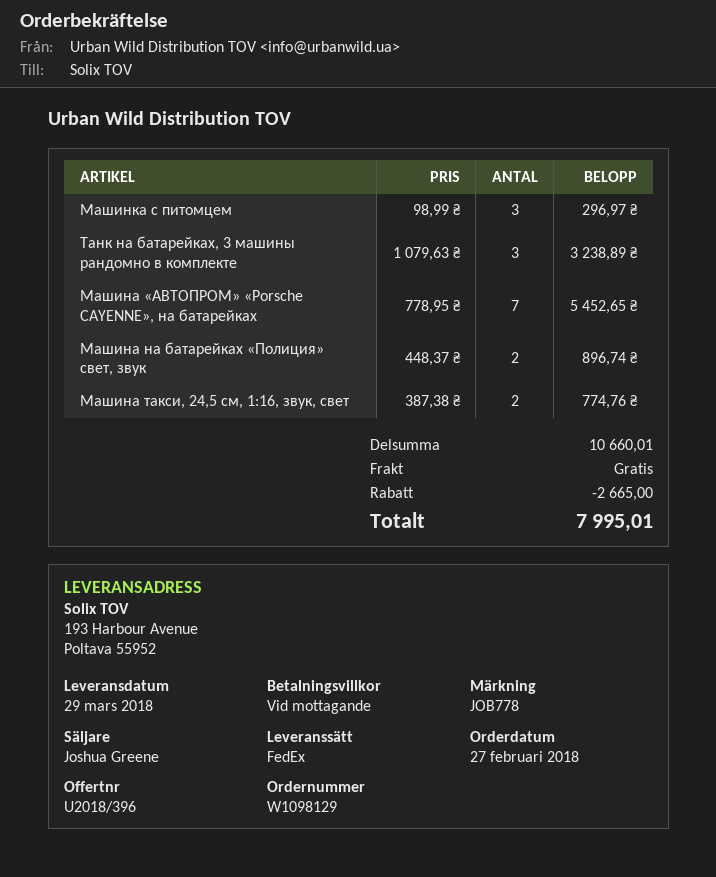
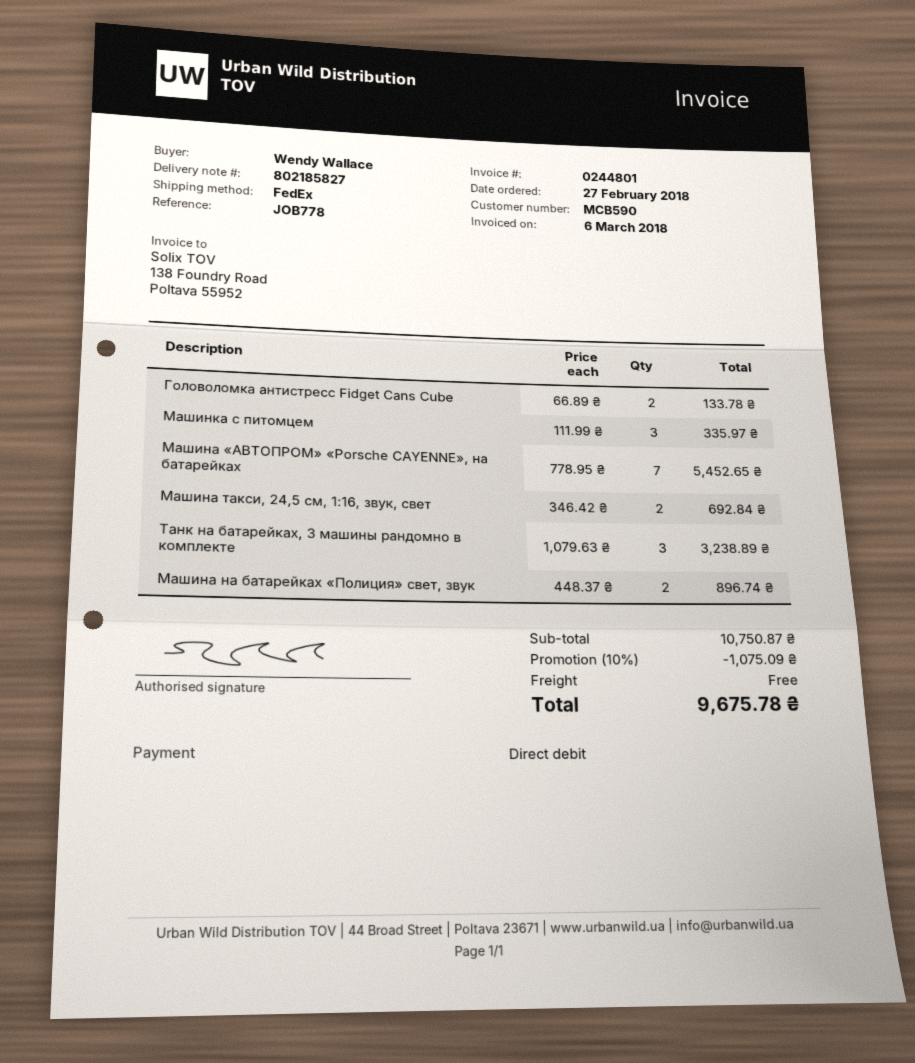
Машинка с питомцем: 3 x 98.99 = 296.97 -> 3 x 111.99 = 335.97
Машина такси, 24,5 см, 1:16, звук, свет: 2 x 387.38 = 774.76 -> 2 x 346.42 = 692.84
Головоломка антистресс Fidget Cans Cube: none -> 2 x 66.89 = 133.78
subtotal: 10660.01 -> 10750.87
discount: 2665.00 -> 1075.09
total: 7995.01 -> 9675.78

